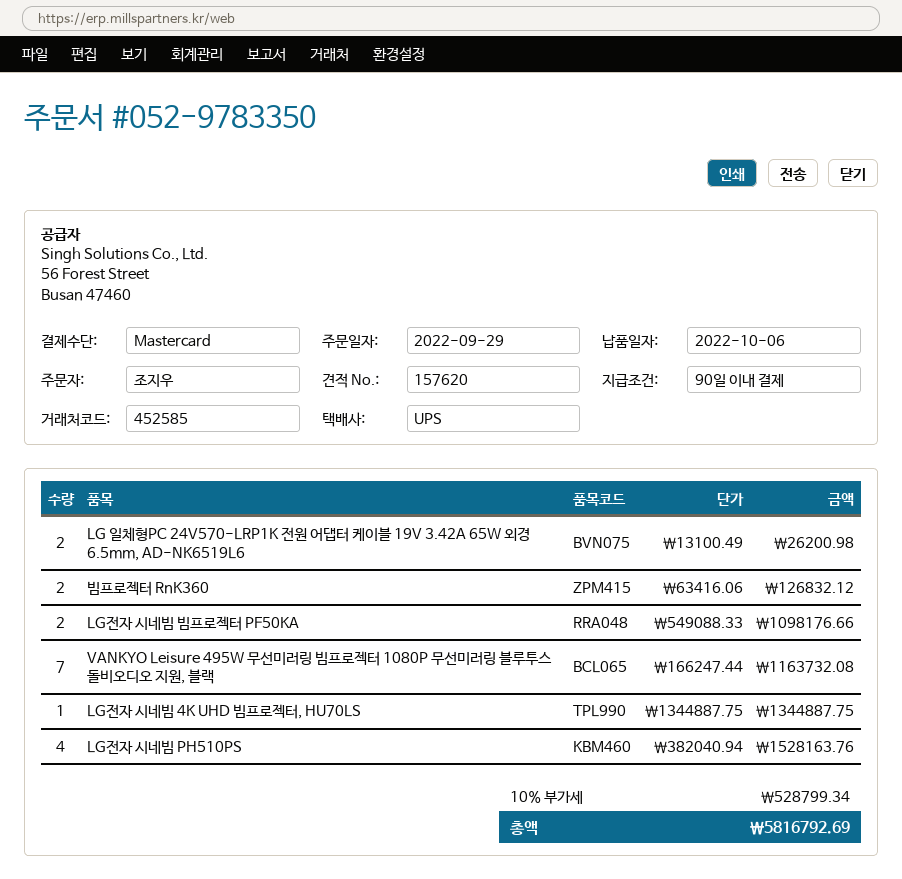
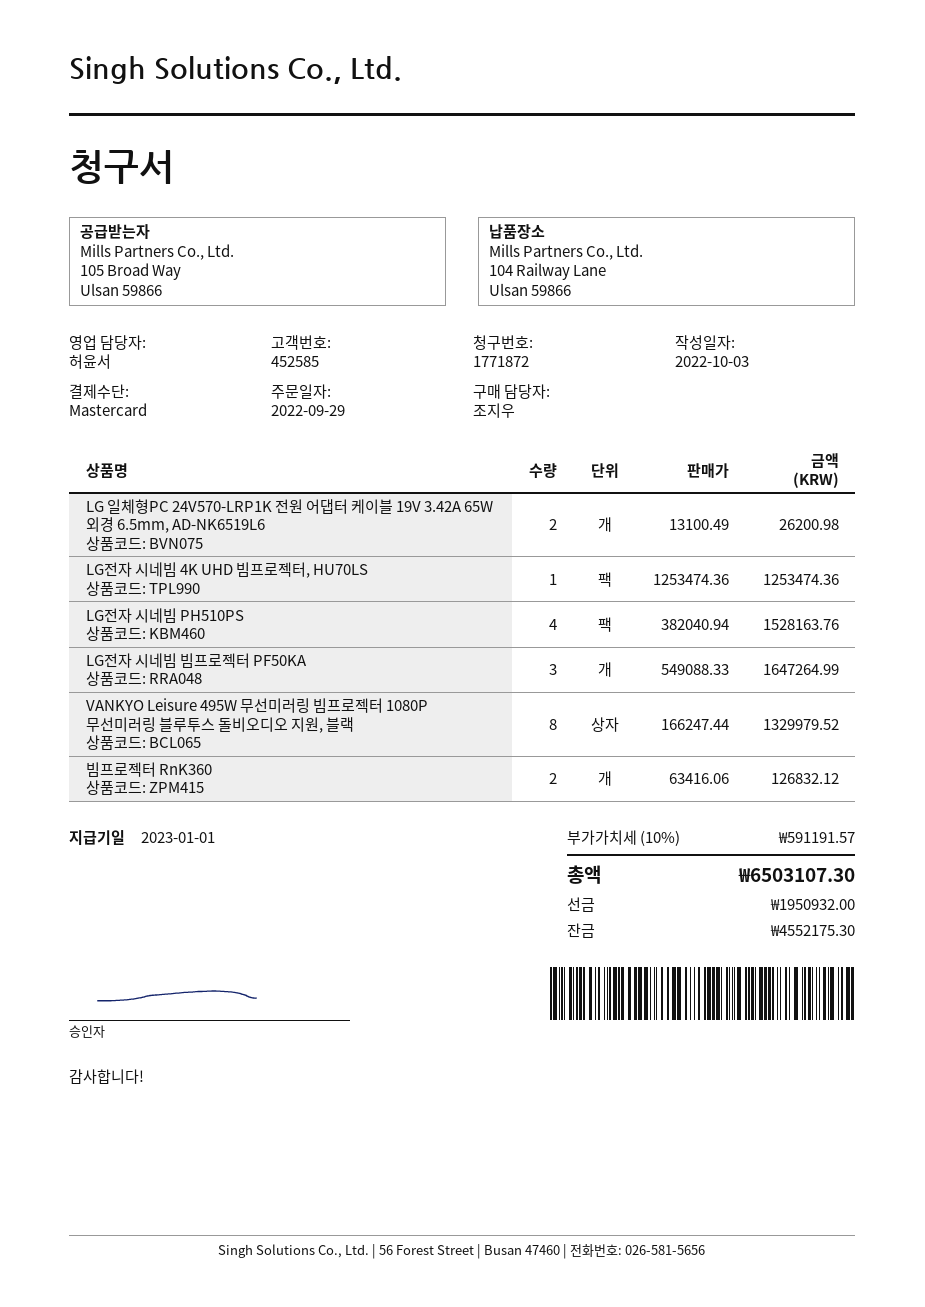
LG전자 시네빔 빔프로젝터 PF50KA: 2 x 549088.33 = 1098176.66 -> 3 x 549088.33 = 1647264.99
VANKYO Leisure 495W 무선미러링 빔프로젝터 1080P 무선미러링 블루투스 돌비오디오 지원, 블랙: 7 x 166247.44 = 1163732.08 -> 8 x 166247.44 = 1329979.52
LG전자 시네빔 4K UHD 빔프로젝터, HU70LS: 1 x 1344887.75 = 1344887.75 -> 1 x 1253474.36 = 1253474.36
tax: 10% = 528799.34 -> 10% = 591191.57
total: 5816792.69 -> 6503107.30

